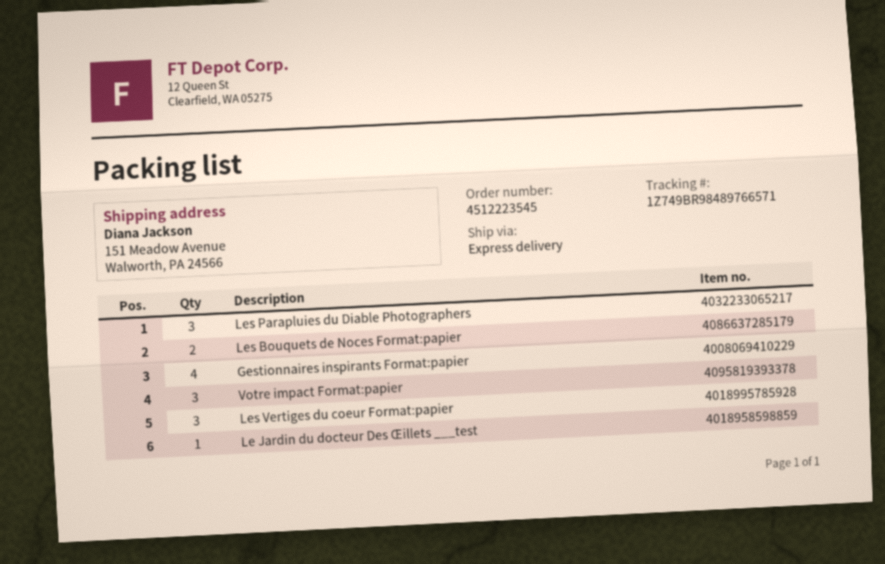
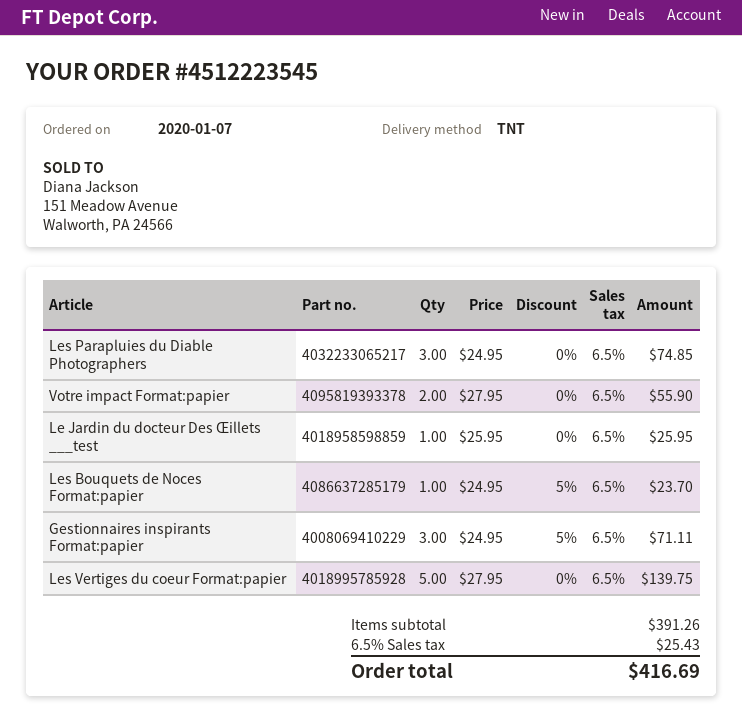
shipping method: express -> TNT
Les Bouquets de Noces Format:papier: 2 -> 1
Gestionnaires inspirants Format:papier: 4 -> 3
Votre impact Format:papier: 3 -> 2
Les Vertiges du coeur Format:papier: 3 -> 5

